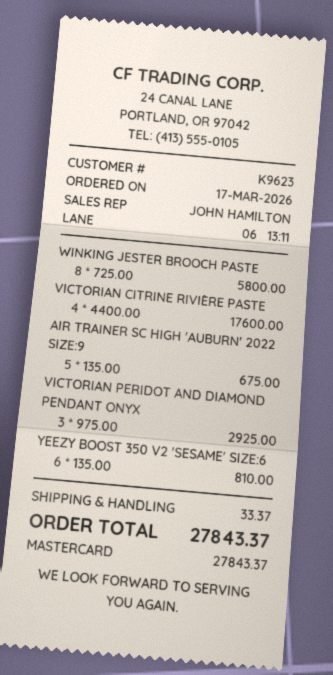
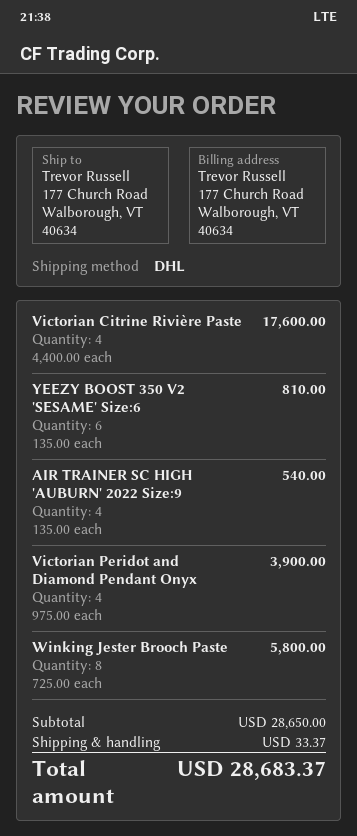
AIR TRAINER SC HIGH 'AUBURN' 2022 SIZE:9: 5 x 135.00 = 675.00 -> 4 x 135.00 = 540.00
VICTORIAN PERIDOT AND DIAMOND PENDANT ONYX: 3 x 975.00 = 2925.00 -> 4 x 975.00 = 3900.00
total: 27843.37 -> 28683.37

